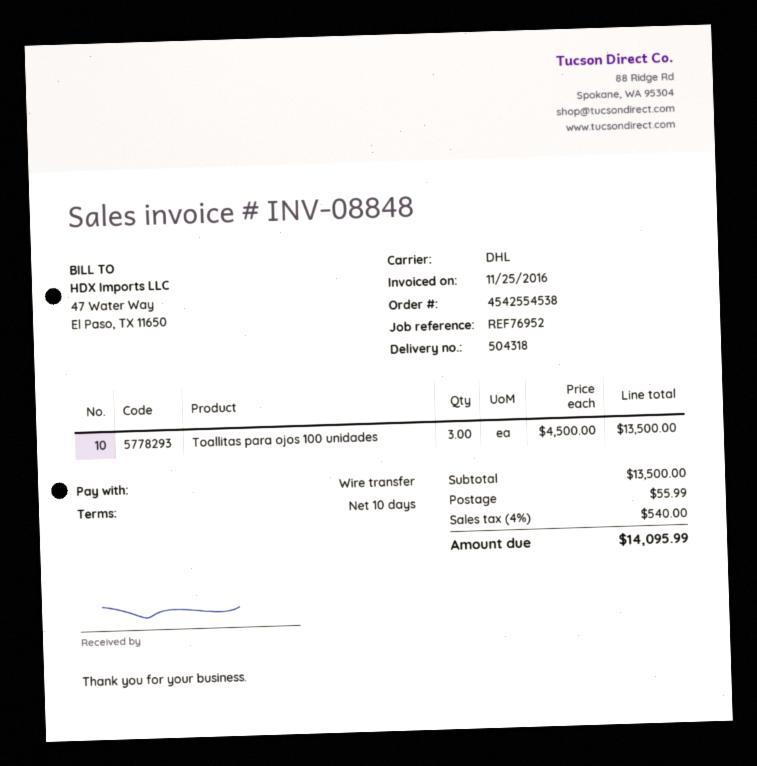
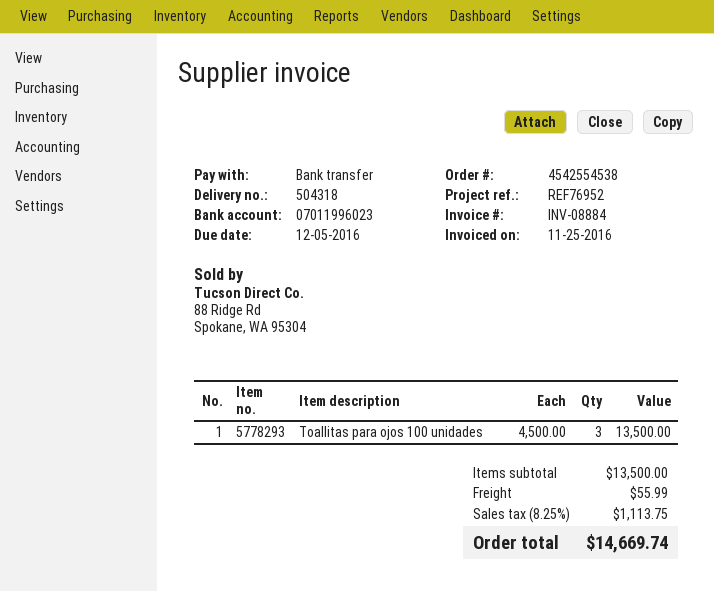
invoice number: INV-08848 -> INV-08884
tax: 4% = 540.00 -> 8.25% = 1113.75
total: 14095.99 -> 14669.74

